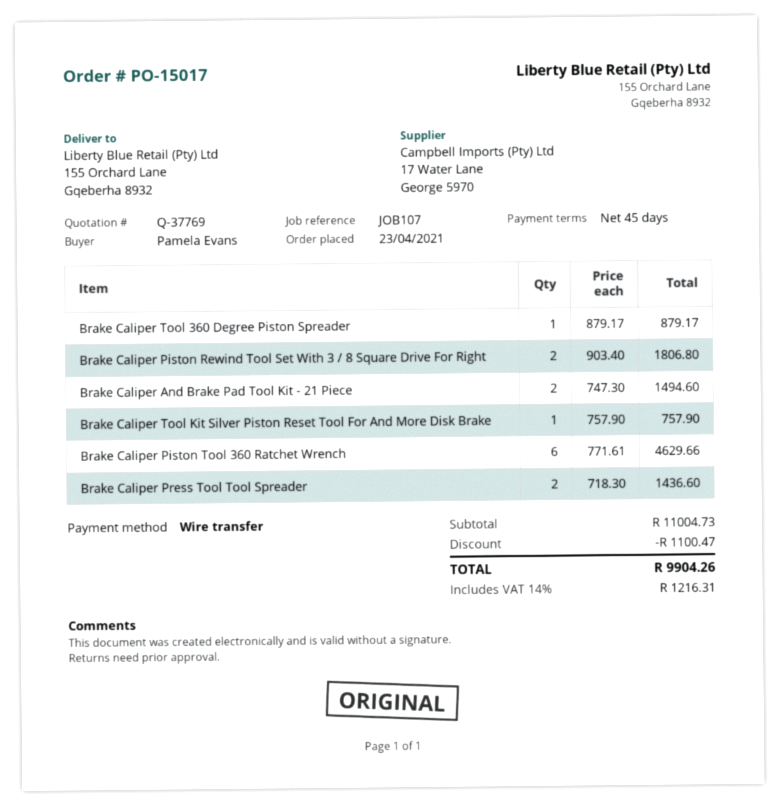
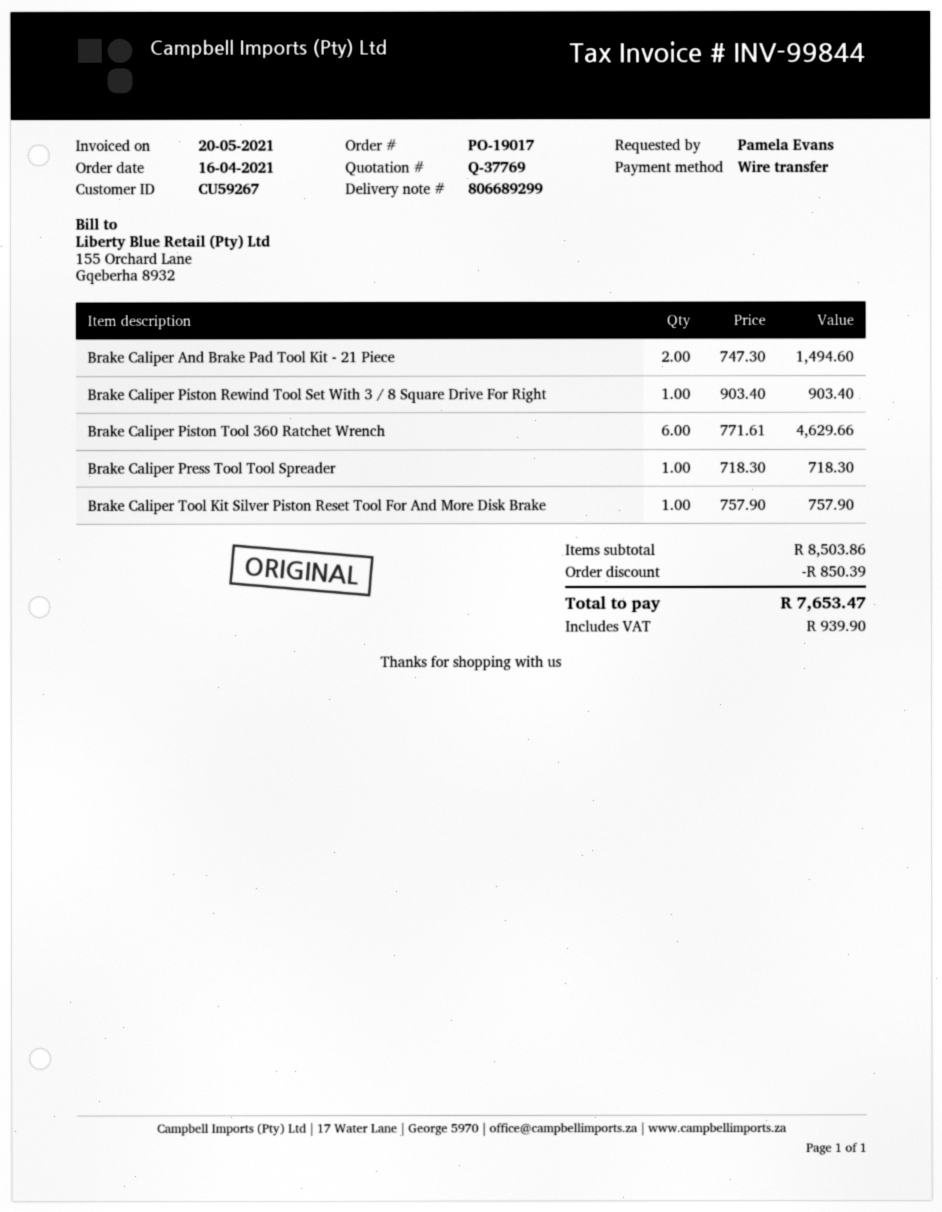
order number: PO-15017 -> PO-19017
order date: 2021-04-23 -> 2021-04-16
Brake Caliper Tool 360 Degree Piston Spreader: 1 x 879.17 = 879.17 -> none
Brake Caliper Piston Rewind Tool Set With 3 / 8 Square Drive For Right: 2 x 903.40 = 1806.80 -> 1 x 903.40 = 903.40
Brake Caliper Press Tool Tool Spreader: 2 x 718.30 = 1436.60 -> 1 x 718.30 = 718.30
subtotal: 11004.73 -> 8503.86
discount: 1100.47 -> 850.39
tax: 1216.31 -> 939.90
total: 9904.26 -> 7653.47

